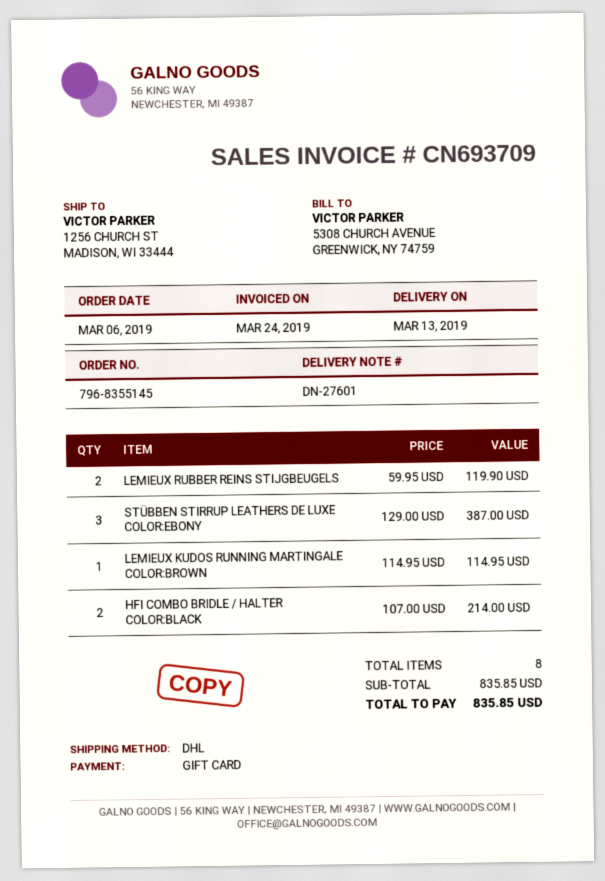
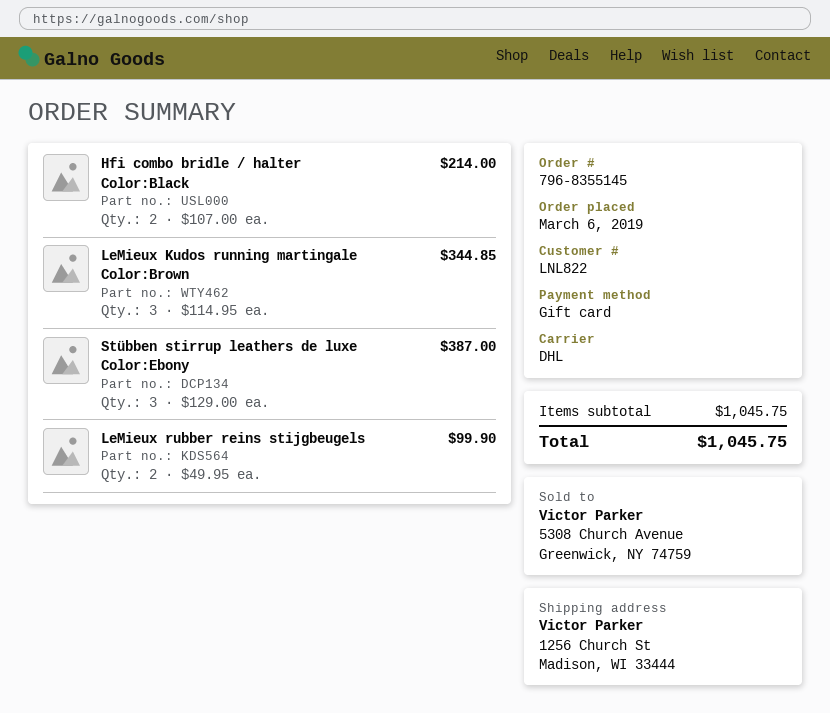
LEMIEUX RUBBER REINS STIJGBEUGELS: 2 x 59.95 = 119.90 -> 2 x 49.95 = 99.90
LEMIEUX KUDOS RUNNING MARTINGALE COLOR:BROWN: 1 x 114.95 = 114.95 -> 3 x 114.95 = 344.85
subtotal: 835.85 -> 1045.75
total: 835.85 -> 1045.75

